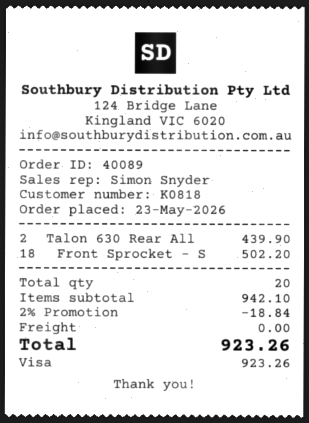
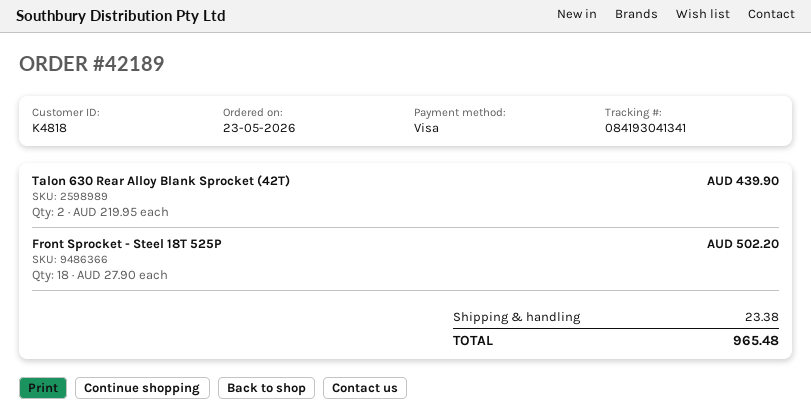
order number: 40089 -> 42189
customer number: K0818 -> K4818
discount: 2% = 18.84 -> none
shipping: 0.00 -> 23.38
total: 923.26 -> 965.48

